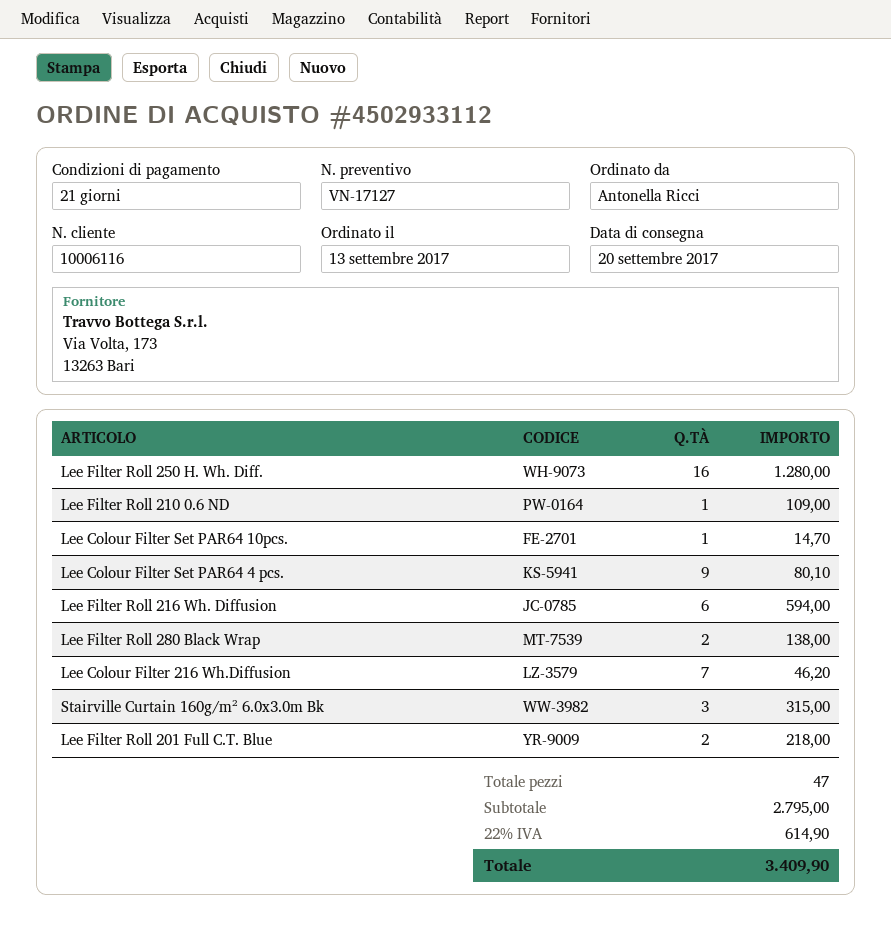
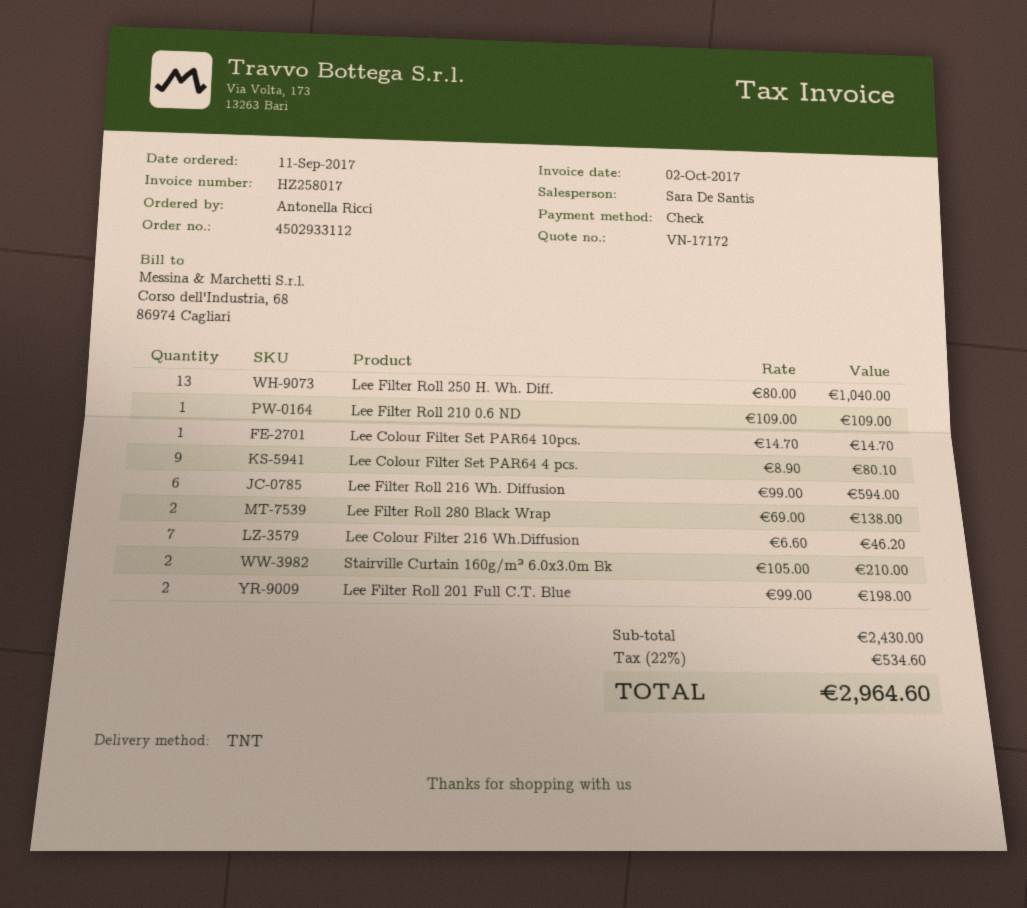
quote number: VN-17127 -> VN-17172
order date: 2017-09-13 -> 2017-09-11
Lee Filter Roll 250 H. Wh. Diff.: 16 for 1280.00 -> 13 for 1040.00
Stairville Curtain 160g/m² 6.0x3.0m Bk: 3 for 315.00 -> 2 for 210.00
Lee Filter Roll 201 Full C.T. Blue: 2 for 218.00 -> 2 for 198.00
subtotal: 2795.00 -> 2430.00
tax: 22% = 614.90 -> 22% = 534.60
total: 3409.90 -> 2964.60

